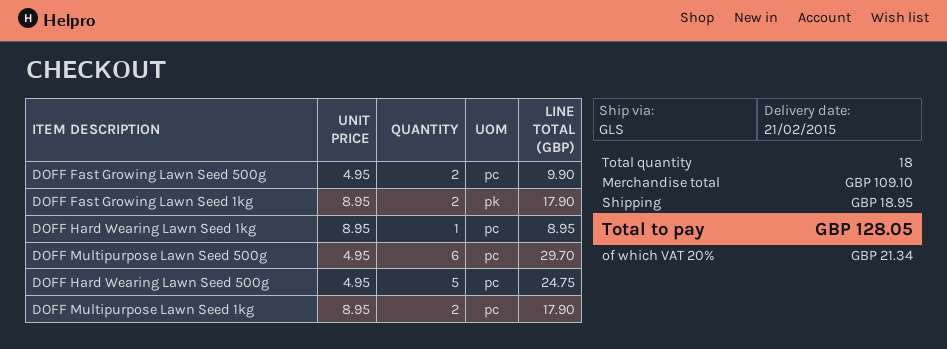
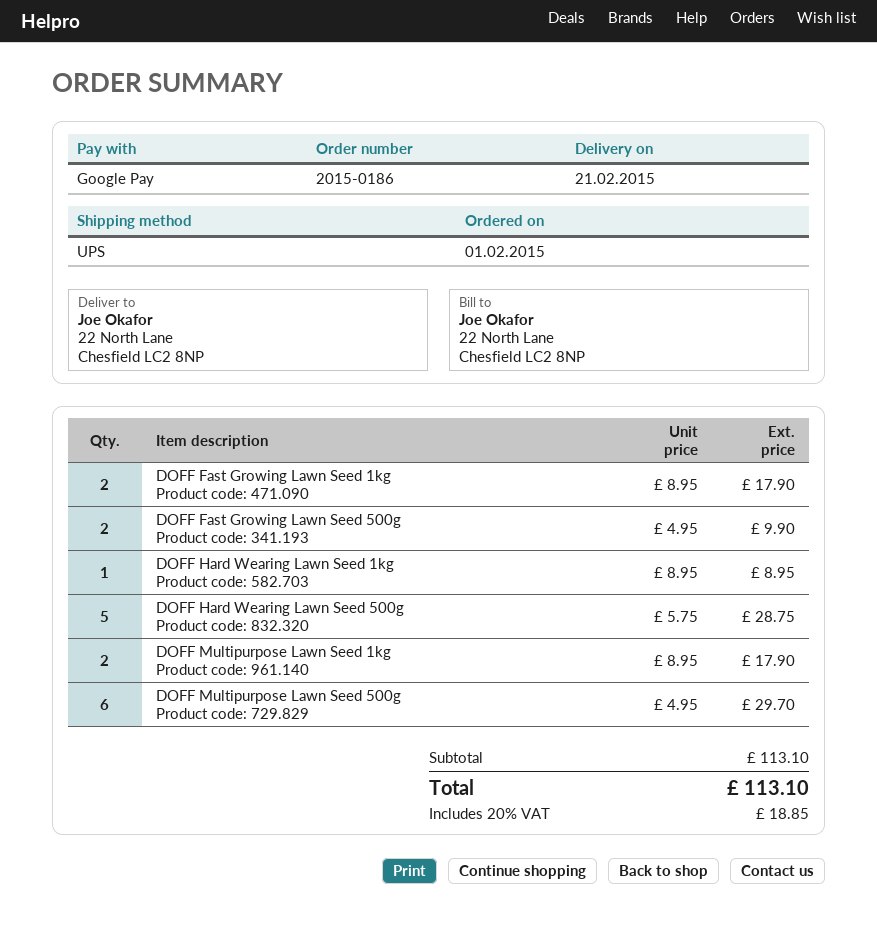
shipping method: GLS -> UPS
DOFF Hard Wearing Lawn Seed 500g: 5 x 4.95 = 24.75 -> 5 x 5.75 = 28.75
subtotal: 109.10 -> 113.10
shipping: 18.95 -> none
tax: 20% = 21.34 -> 20% = 18.85
total: 128.05 -> 113.10

